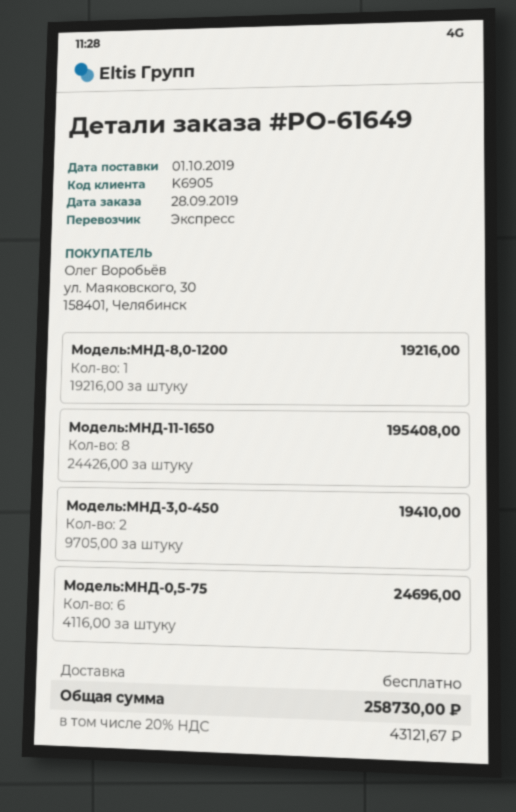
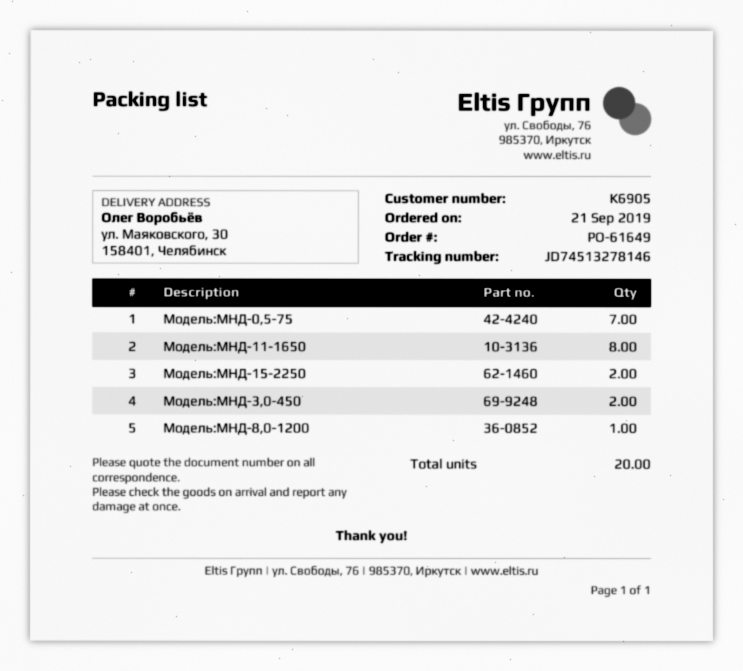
order date: 2019-09-28 -> 2019-09-21
Модель:МНД-0,5-75: 6 -> 7
Модель:МНД-15-2250: none -> 2

